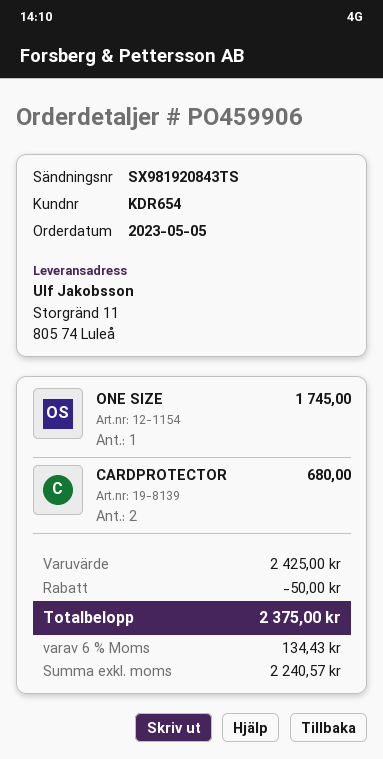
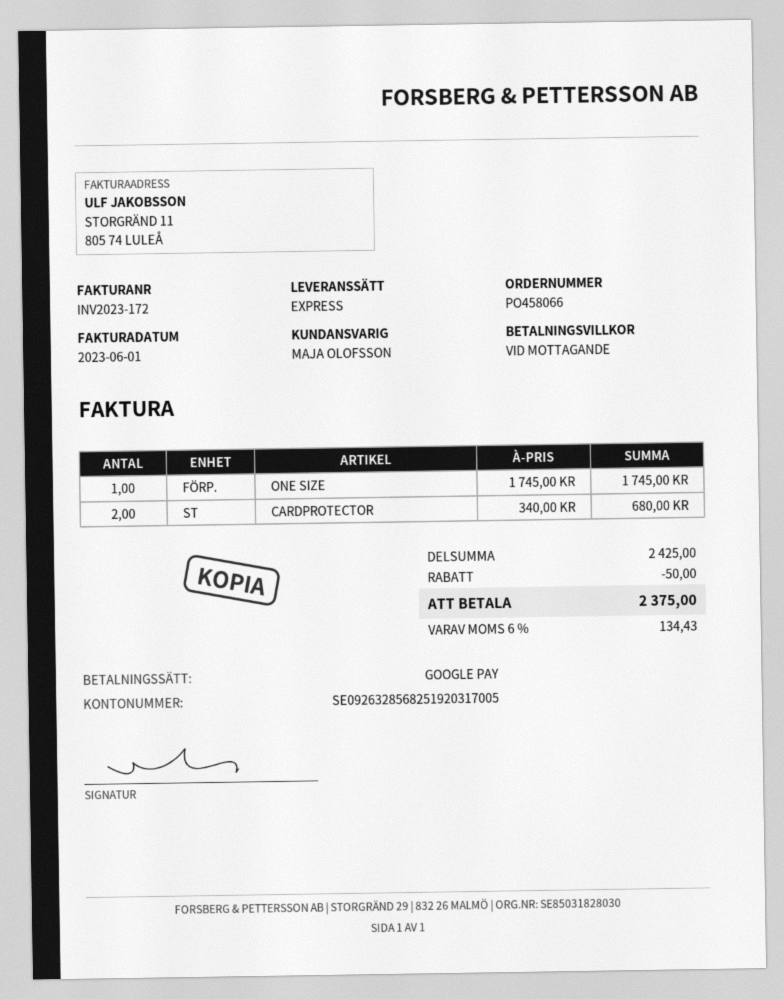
order number: PO459906 -> PO458066

